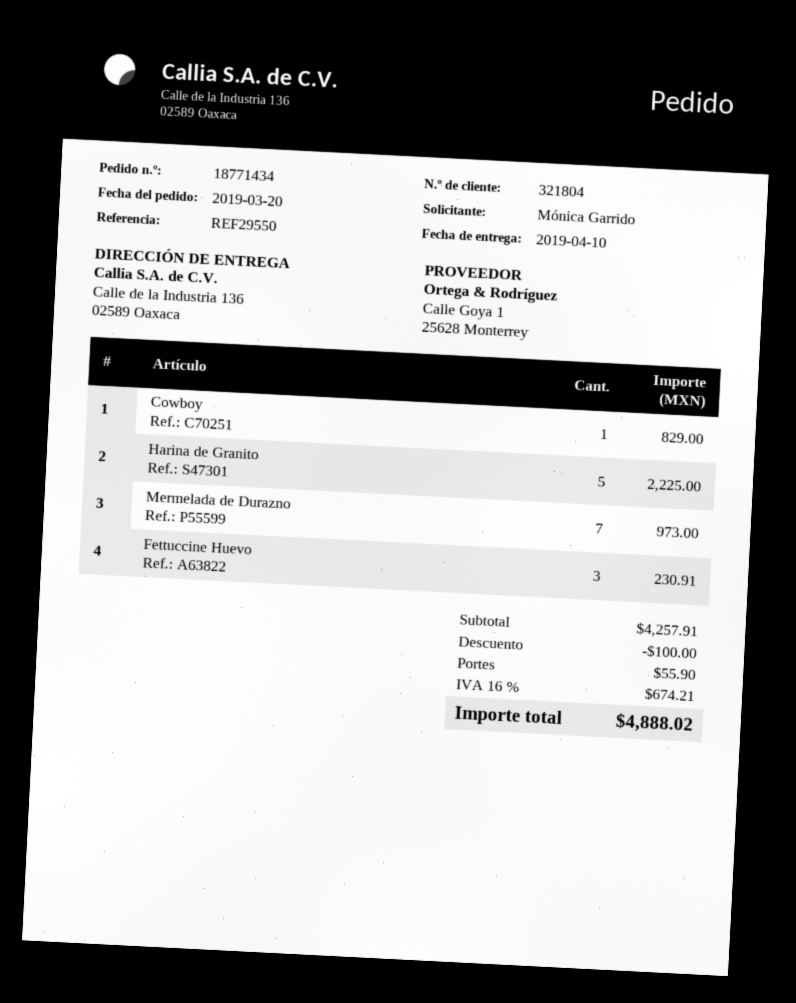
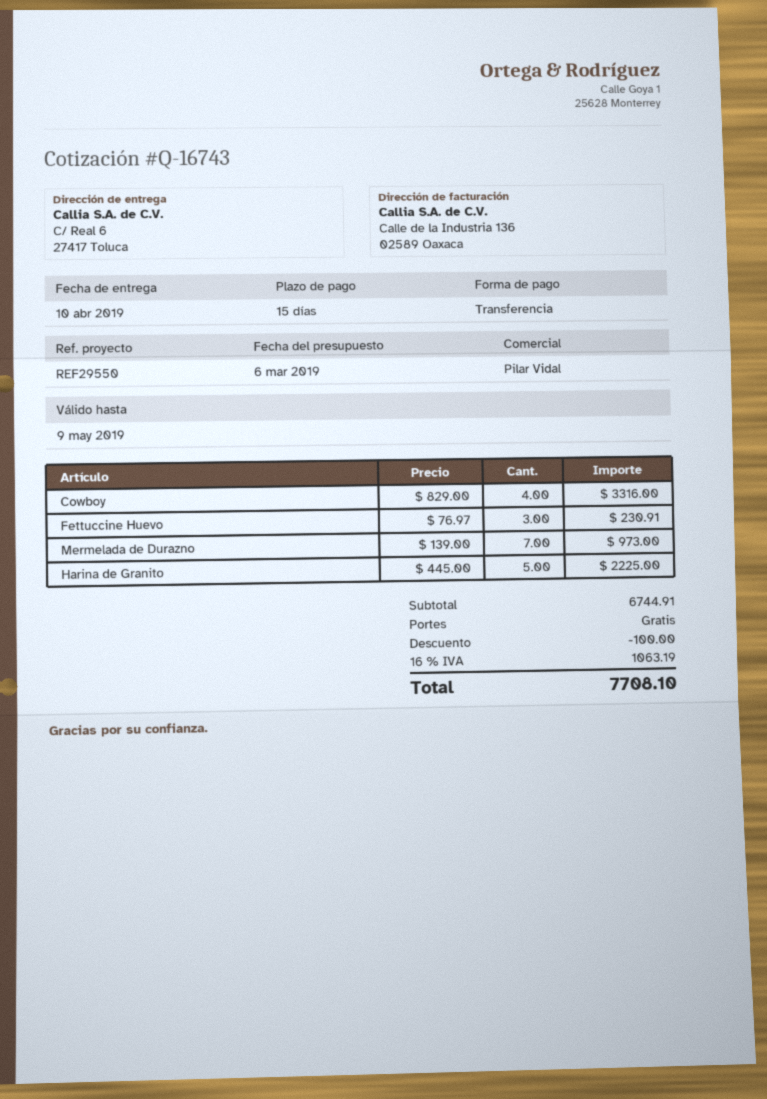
ship to: Calle de la Industria 136, 02589 Oaxaca -> C/ Real 6, 27417 Toluca
Cowboy: 1 for 829.00 -> 4 for 3316.00
subtotal: 4257.91 -> 6744.91
shipping: 55.90 -> 0.00
tax: 16% = 674.21 -> 16% = 1063.19
total: 4888.02 -> 7708.10

